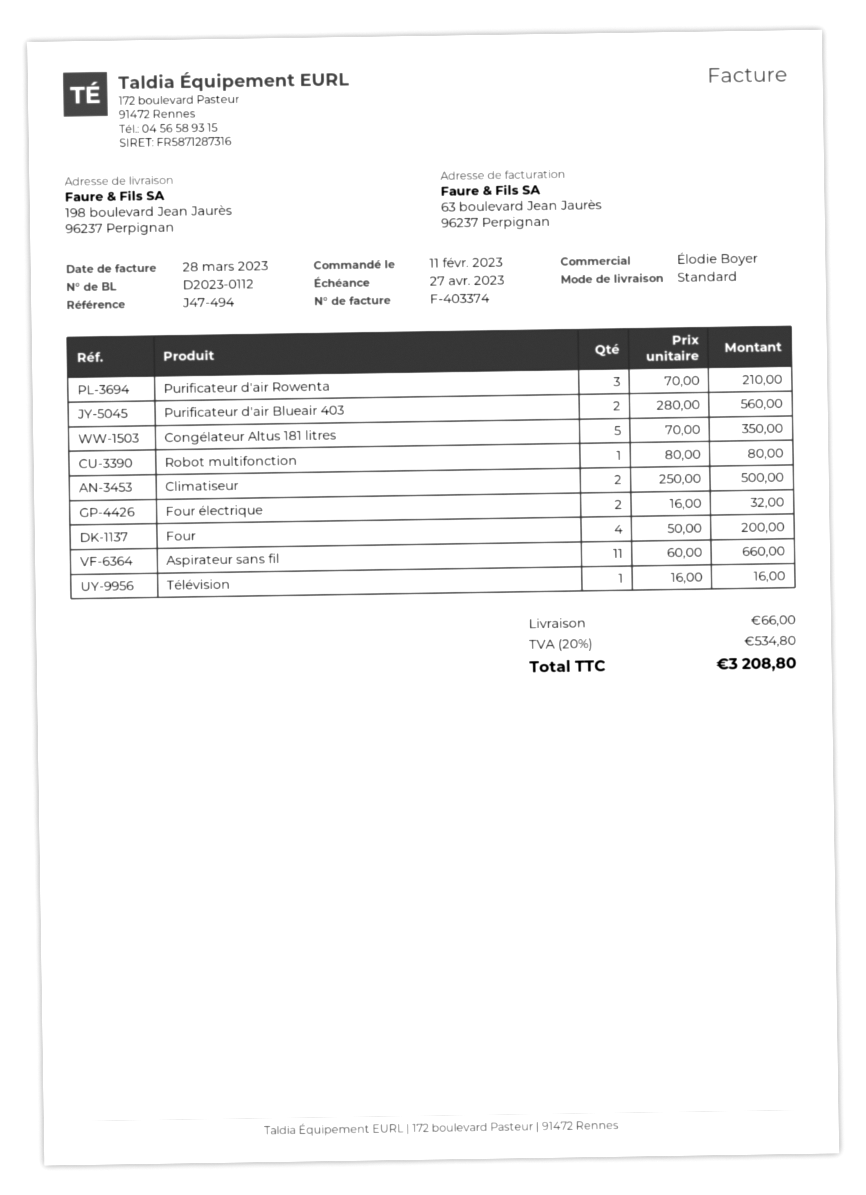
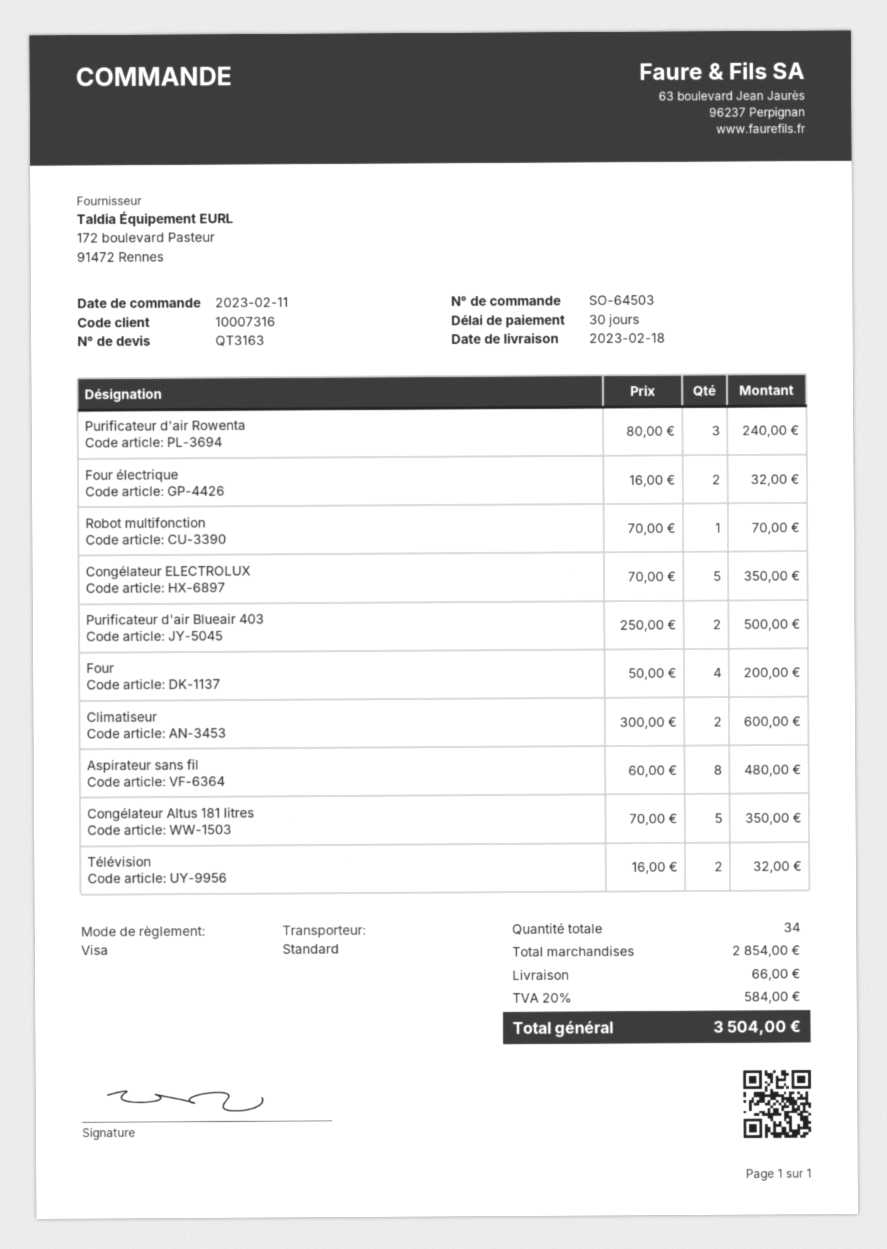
Purificateur d'air Rowenta: 3 x 70.00 = 210.00 -> 3 x 80.00 = 240.00
Purificateur d'air Blueair 403: 2 x 280.00 = 560.00 -> 2 x 250.00 = 500.00
Robot multifonction: 1 x 80.00 = 80.00 -> 1 x 70.00 = 70.00
Climatiseur: 2 x 250.00 = 500.00 -> 2 x 300.00 = 600.00
Aspirateur sans fil: 11 x 60.00 = 660.00 -> 8 x 60.00 = 480.00
Télévision: 1 x 16.00 = 16.00 -> 2 x 16.00 = 32.00
Congélateur ELECTROLUX: none -> 5 x 70.00 = 350.00
tax: 20% = 534.80 -> 20% = 584.00
total: 3208.80 -> 3504.00

